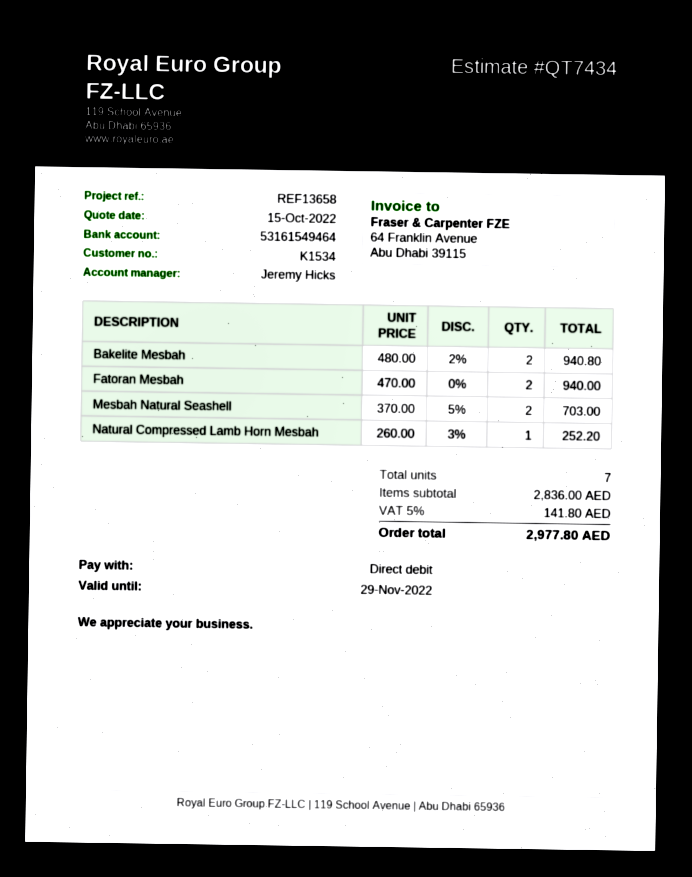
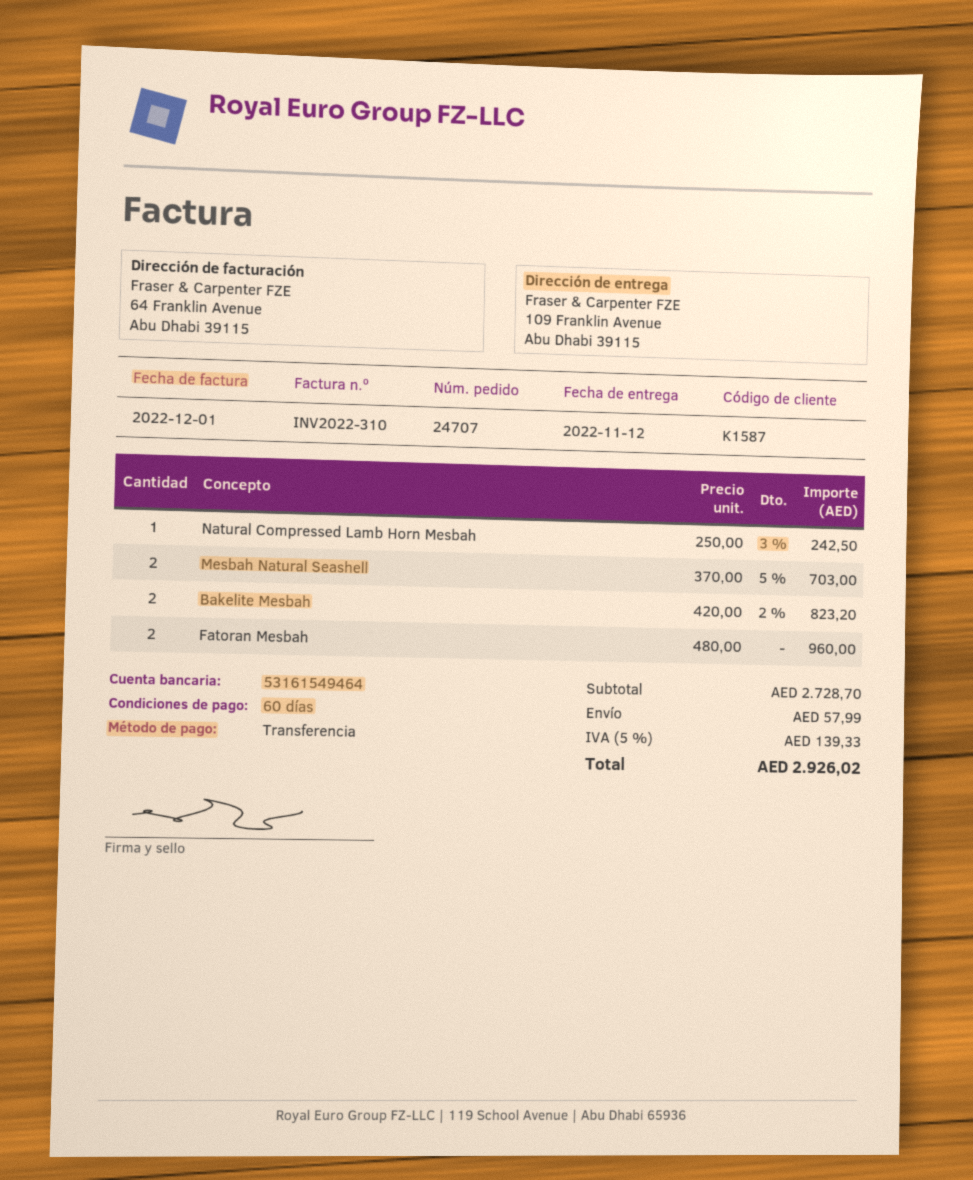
customer number: K1534 -> K1587
payment method: direct debit -> bank transfer
Bakelite Mesbah: 2 x 480.00 - 2% = 940.80 -> 2 x 420.00 - 2% = 823.20
Fatoran Mesbah: 2 x 470.00 = 940.00 -> 2 x 480.00 = 960.00
Natural Compressed Lamb Horn Mesbah: 1 x 260.00 - 3% = 252.20 -> 1 x 250.00 - 3% = 242.50
subtotal: 2836.00 -> 2728.70
shipping: none -> 57.99
tax: 5% = 141.80 -> 5% = 139.33
total: 2977.80 -> 2926.02

